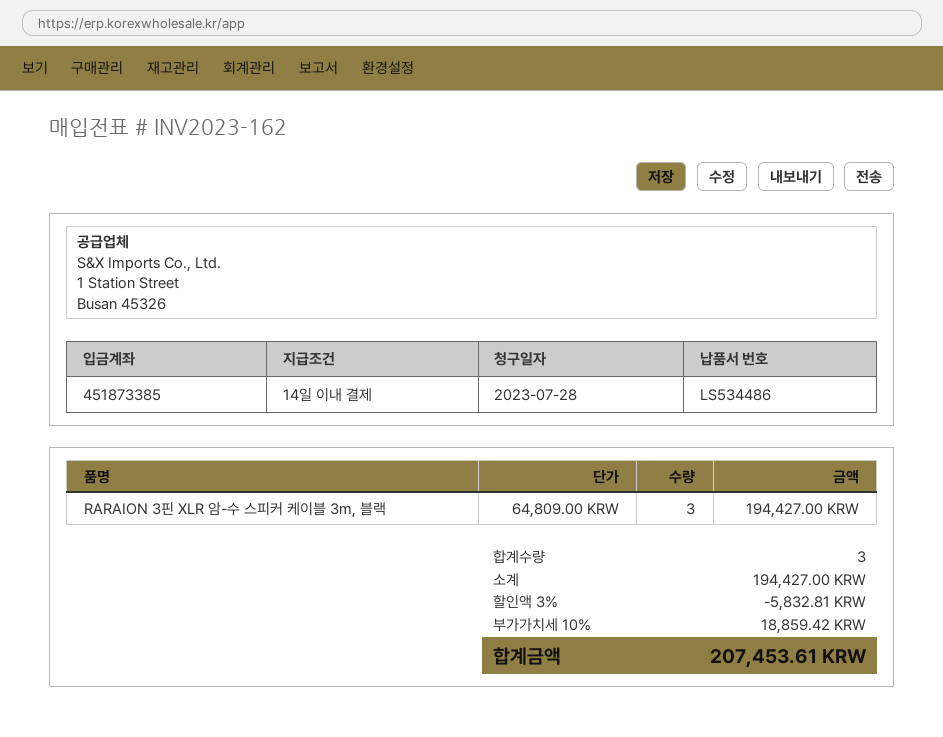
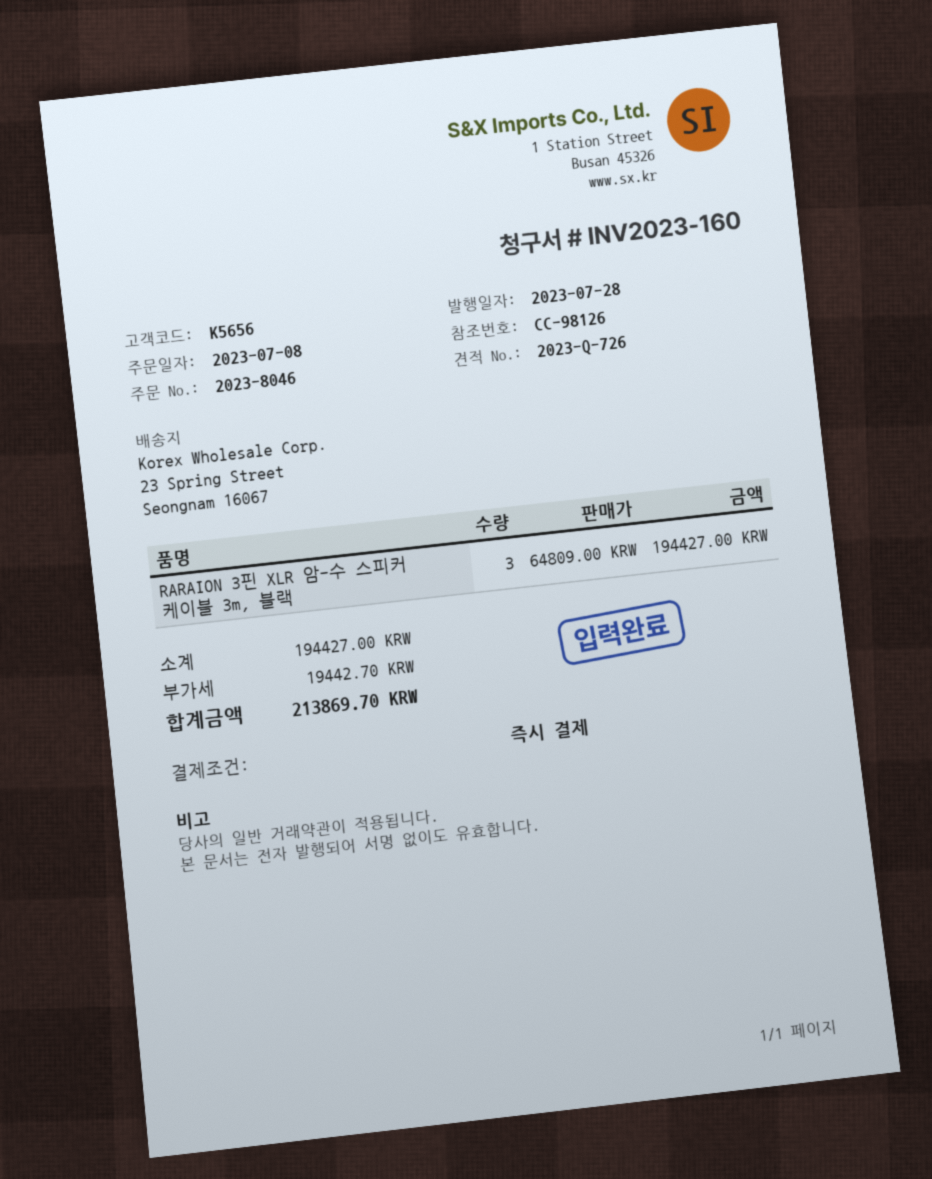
invoice number: INV2023-162 -> INV2023-160
payment terms: 14 days -> on receipt
discount: 3% = 5832.81 -> none
tax: 18859.42 -> 19442.70
total: 207453.61 -> 213869.70

